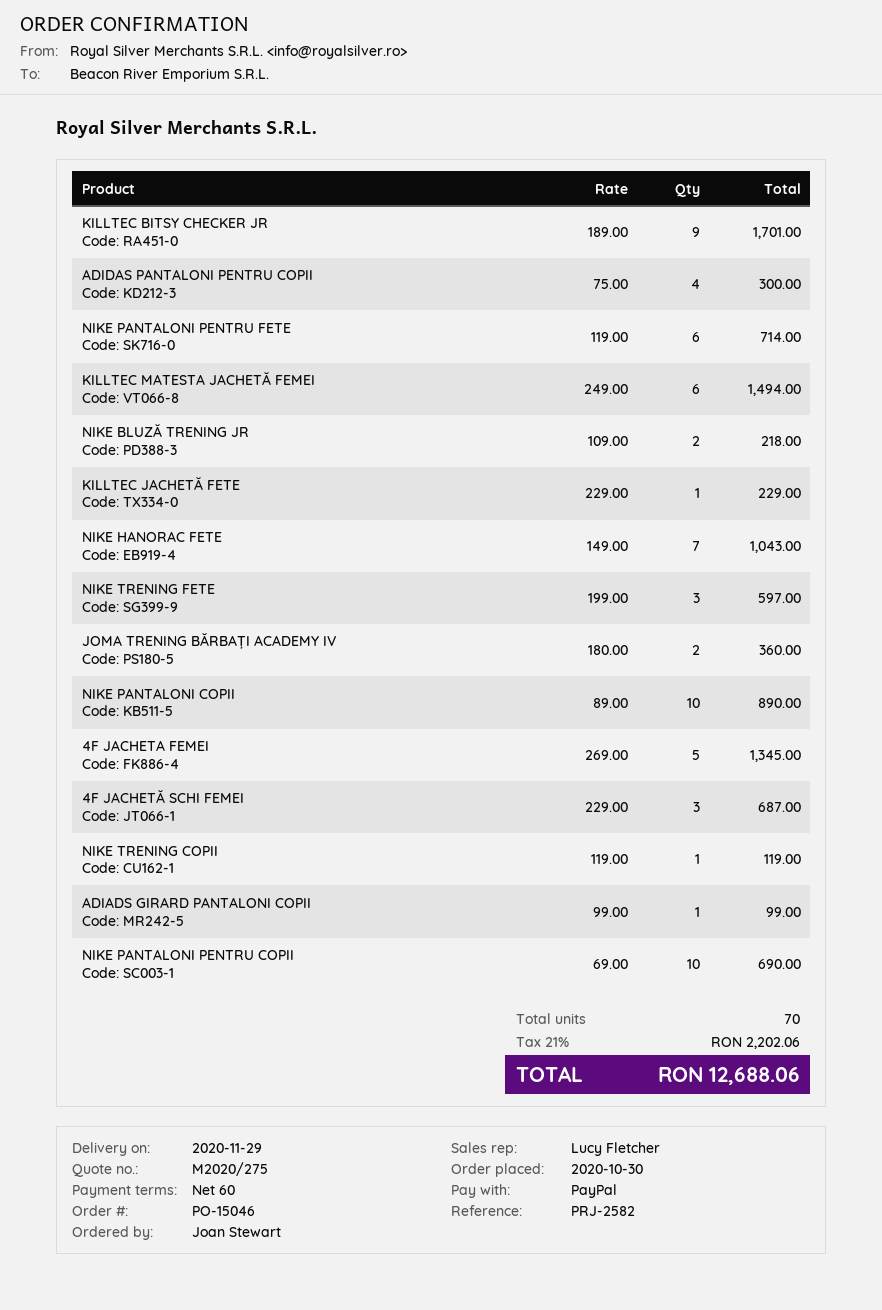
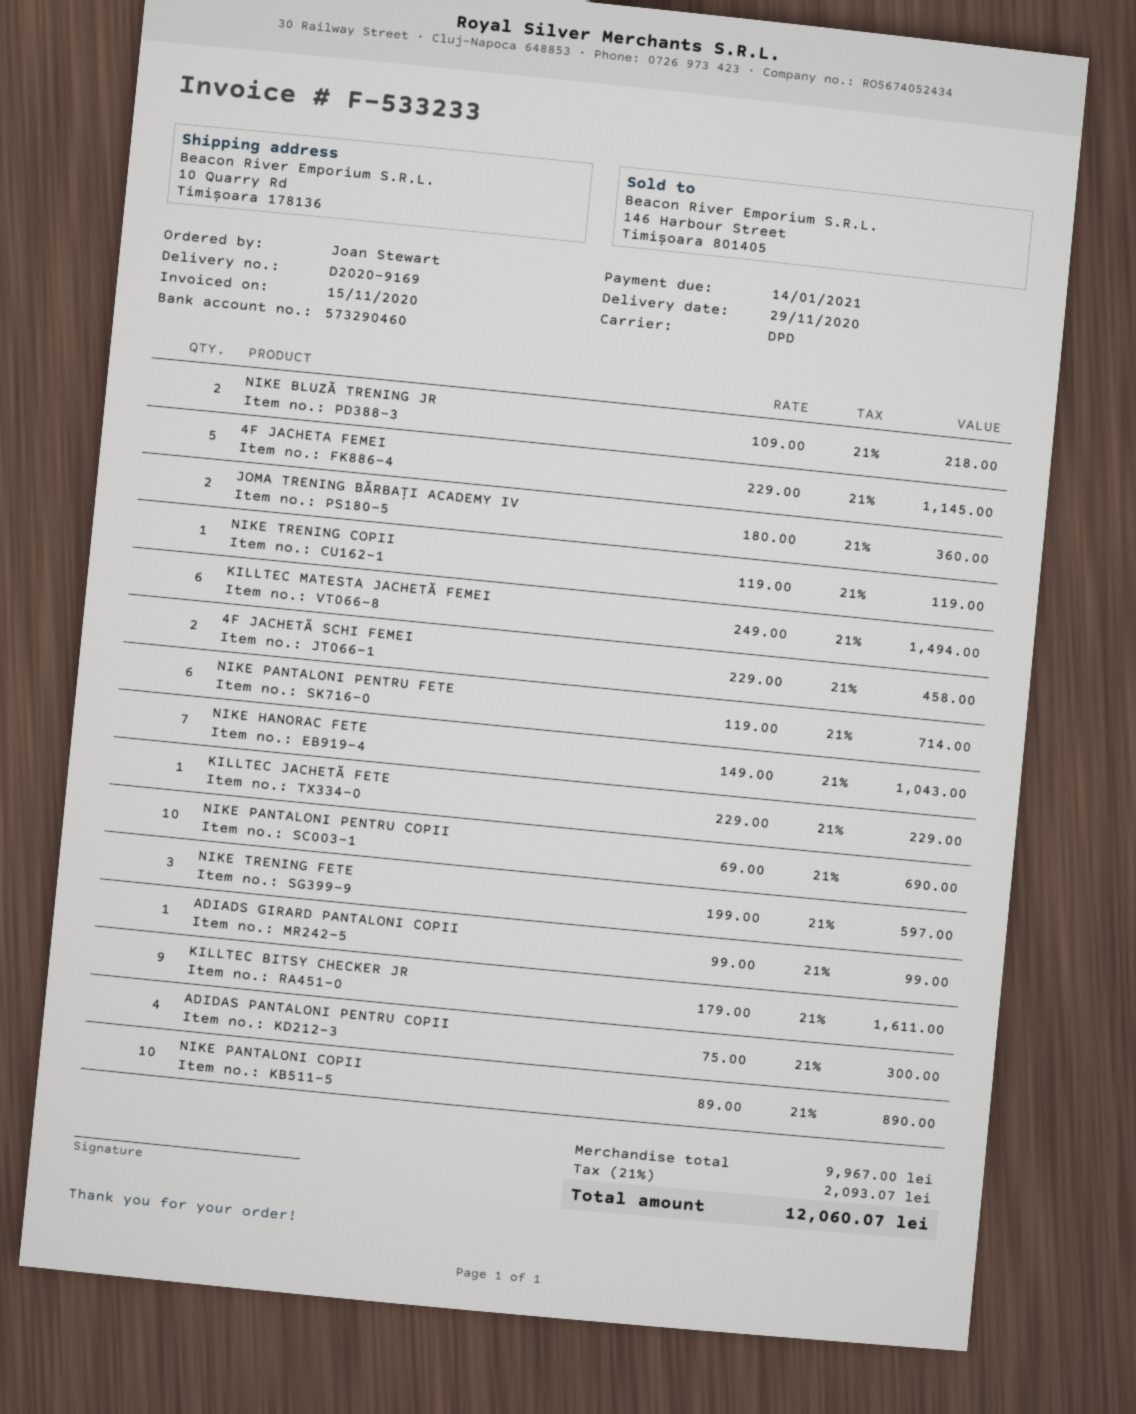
KILLTEC BITSY CHECKER JR: 9 x 189.00 = 1701.00 -> 9 x 179.00 = 1611.00
4F JACHETA FEMEI: 5 x 269.00 = 1345.00 -> 5 x 229.00 = 1145.00
4F JACHETĂ SCHI FEMEI: 3 x 229.00 = 687.00 -> 2 x 229.00 = 458.00
tax: 21% = 2202.06 -> 21% = 2093.07
total: 12688.06 -> 12060.07

